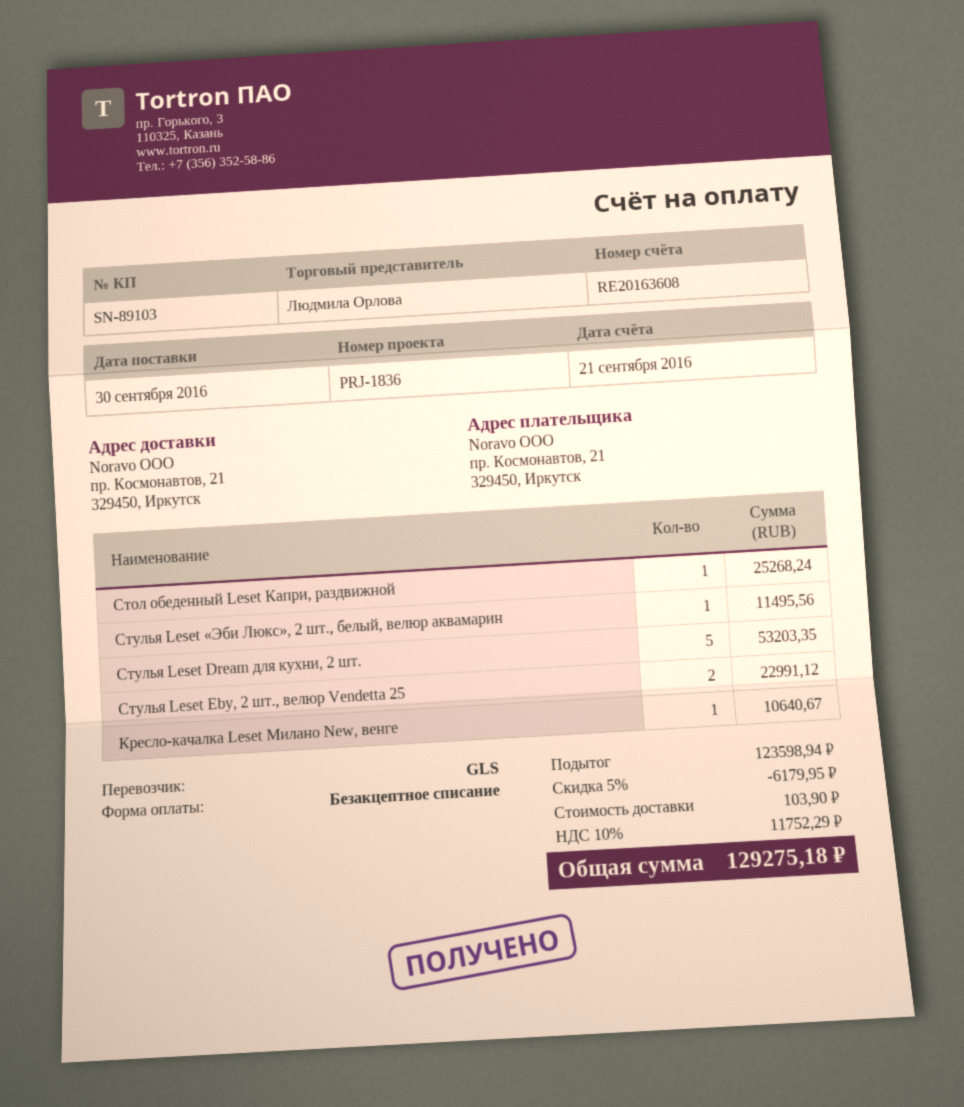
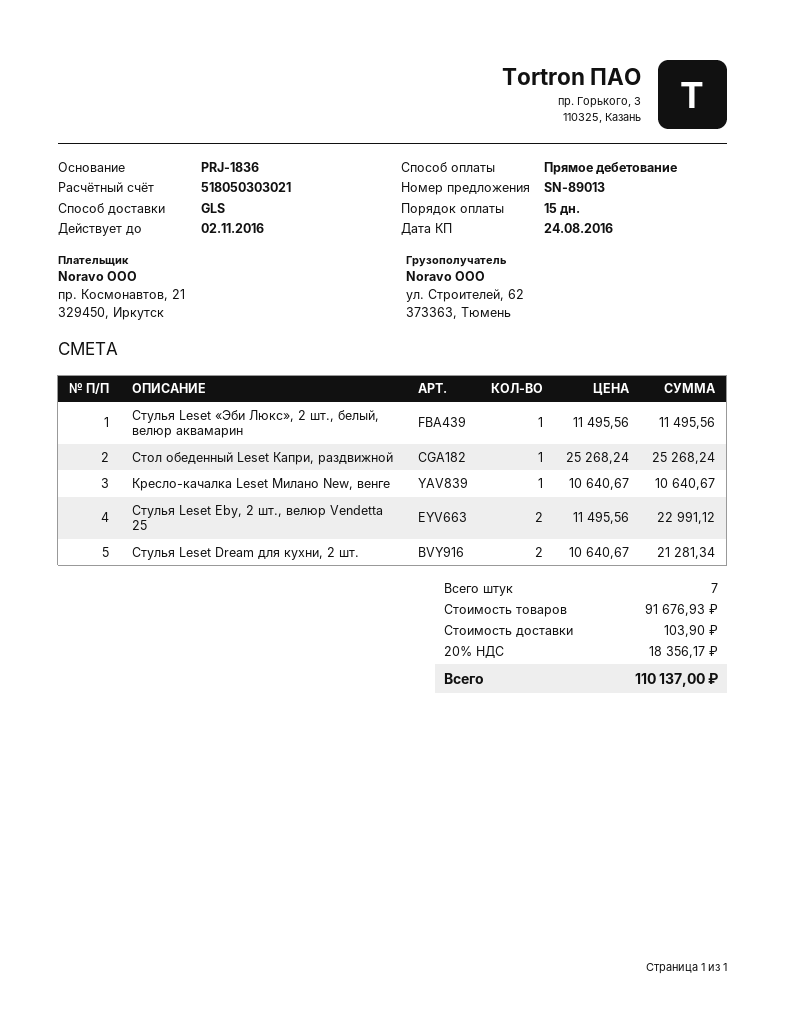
quote number: SN-89103 -> SN-89013
ship to: пр. Космонавтов, 21, 329450, Иркутск -> ул. Строителей, 62, 373363, Тюмень
Стулья Leset Dream для кухни, 2 шт.: 5 for 53203.35 -> 2 for 21281.34
subtotal: 123598.94 -> 91676.93
discount: 5% = 6179.95 -> none
tax: 10% = 11752.29 -> 20% = 18356.17
total: 129275.18 -> 110137.00

